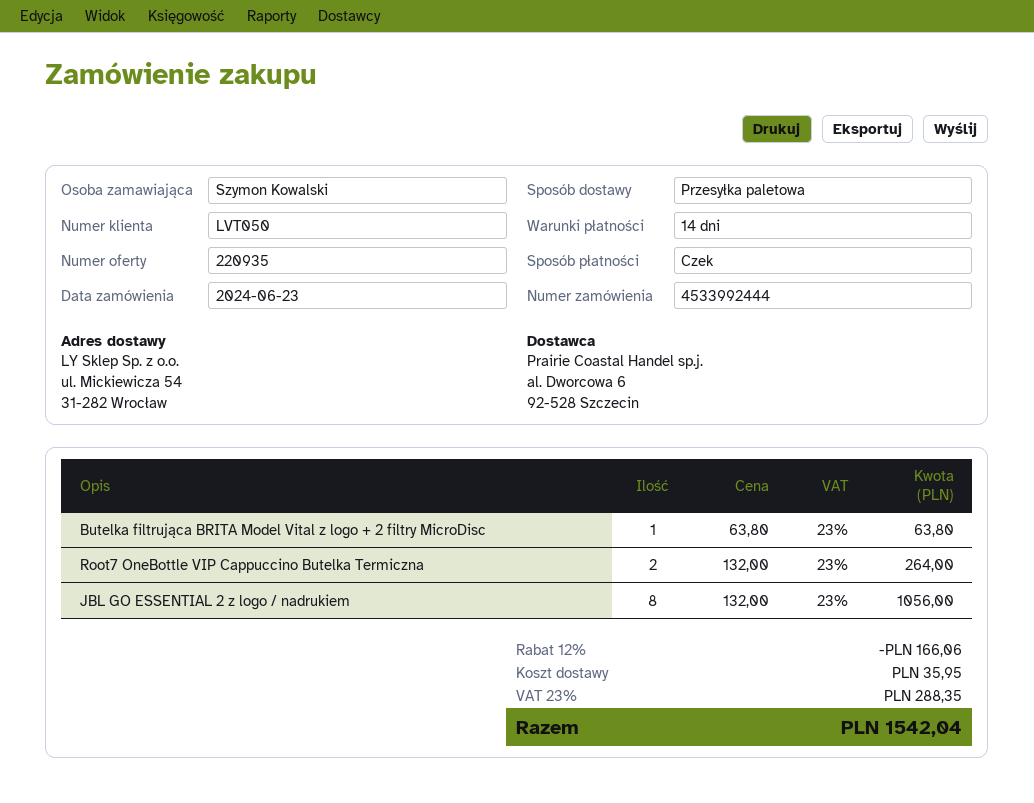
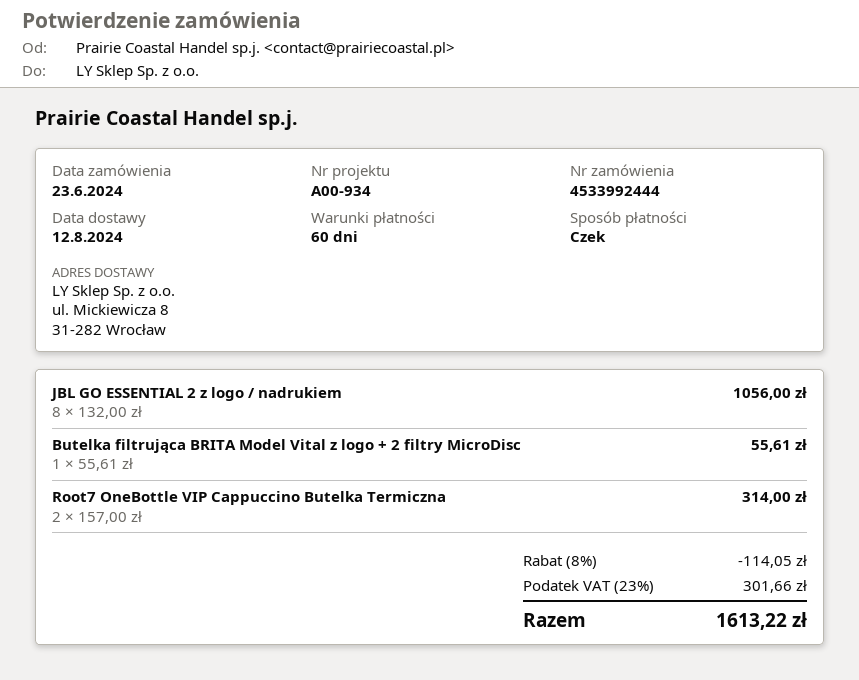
payment terms: 14 days -> 60 days
ship to: ul. Mickiewicza 54, 31-282 Wrocław -> ul. Mickiewicza 8, 31-282 Wrocław
Butelka filtrująca BRITA Model Vital z logo + 2 filtry MicroDisc: 1 x 63.80 = 63.80 -> 1 x 55.61 = 55.61
Root7 OneBottle VIP Cappuccino Butelka Termiczna: 2 x 132.00 = 264.00 -> 2 x 157.00 = 314.00
discount: 12% = 166.06 -> 8% = 114.05
shipping: 35.95 -> none
tax: 23% = 288.35 -> 23% = 301.66
total: 1542.04 -> 1613.22

